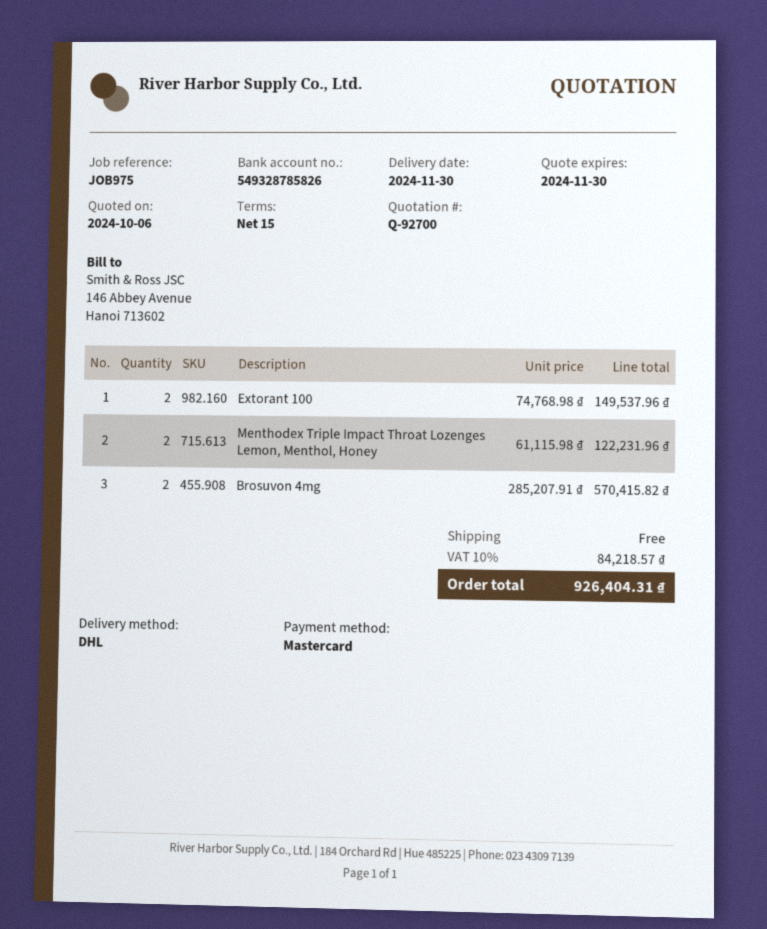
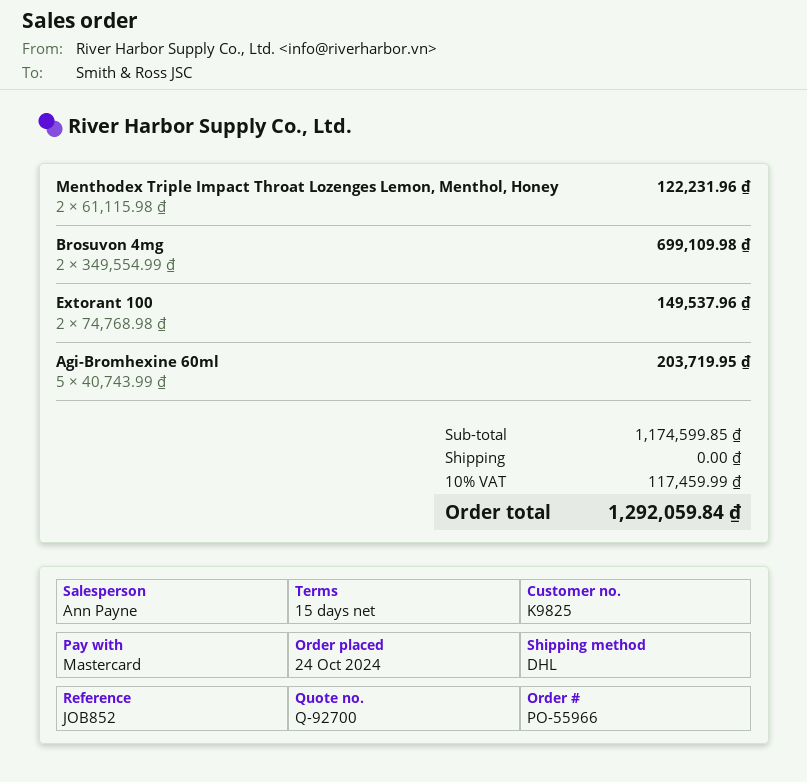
reference: JOB975 -> JOB852
Brosuvon 4mg: 2 x 285207.91 = 570415.82 -> 2 x 349554.99 = 699109.98
Agi-Bromhexine 60ml: none -> 5 x 40743.99 = 203719.95
tax: 10% = 84218.57 -> 10% = 117459.99
total: 926404.31 -> 1292059.84

